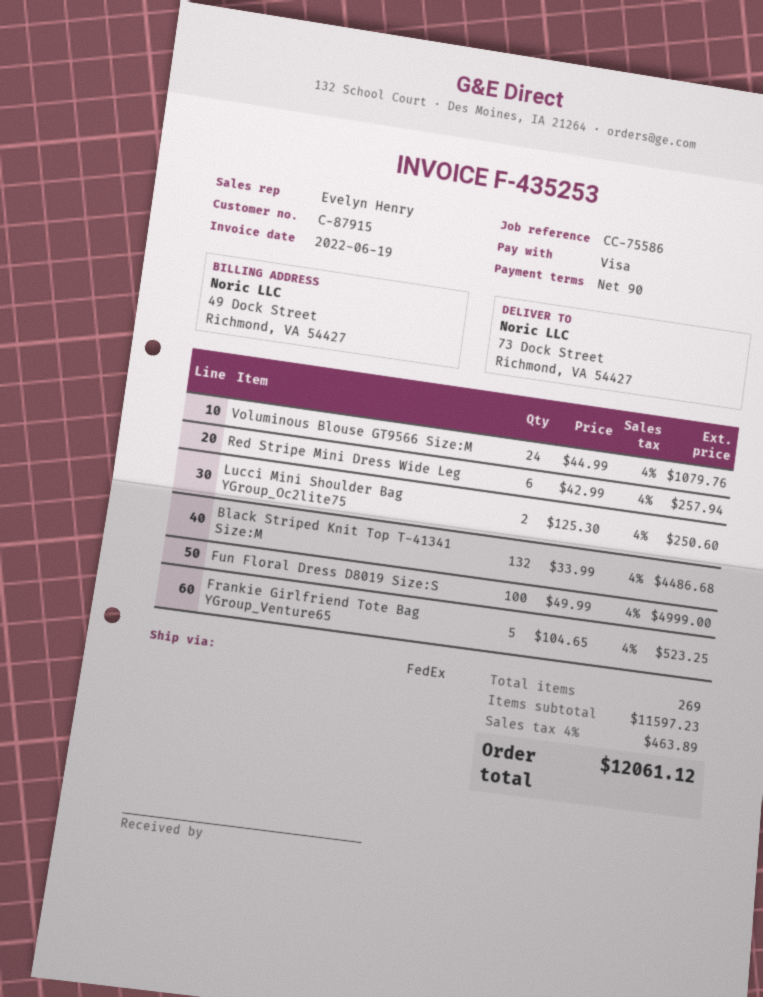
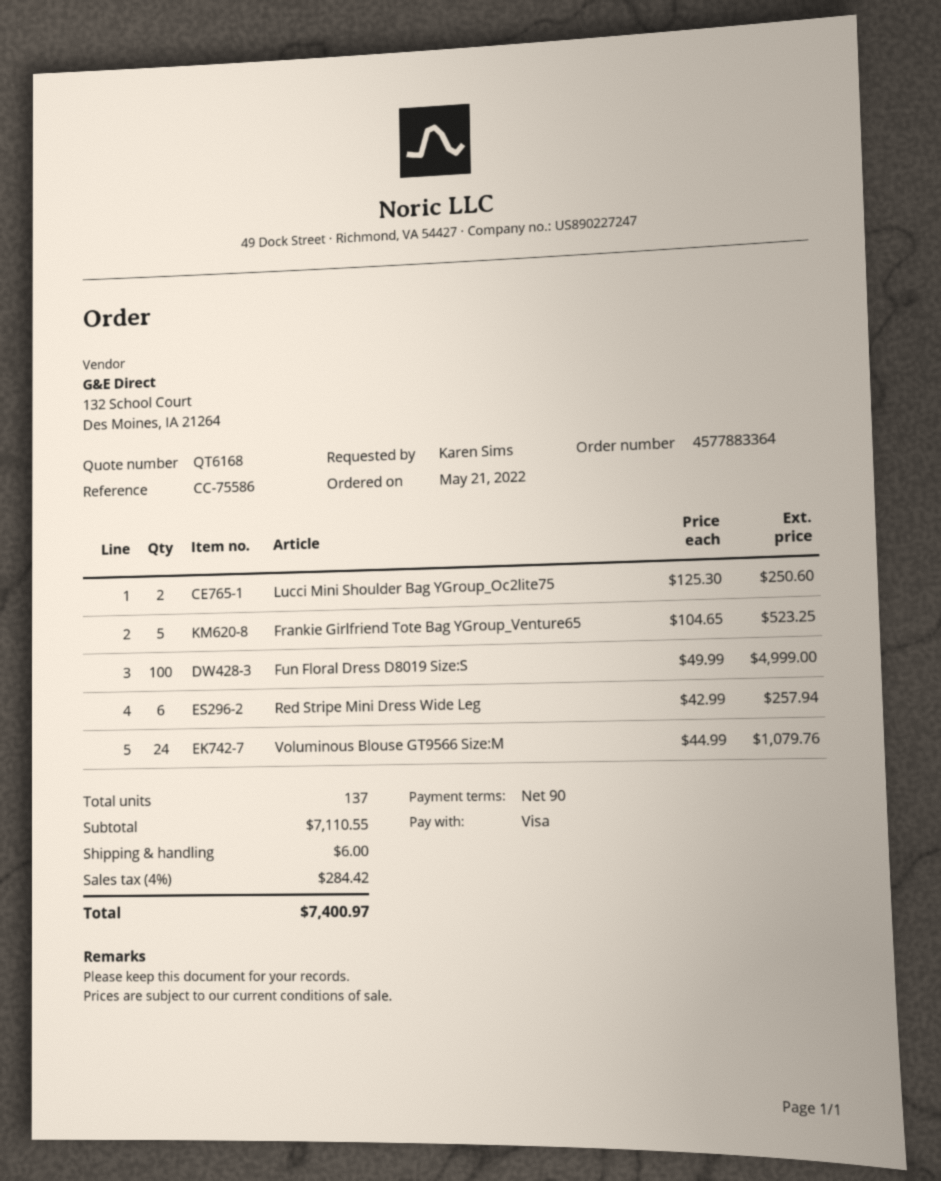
Black Striped Knit Top T-41341 Size:M: 132 x 33.99 = 4486.68 -> none
total quantity: 269 -> 137
subtotal: 11597.23 -> 7110.55
shipping: none -> 6.00
tax: 4% = 463.89 -> 4% = 284.42
total: 12061.12 -> 7400.97

